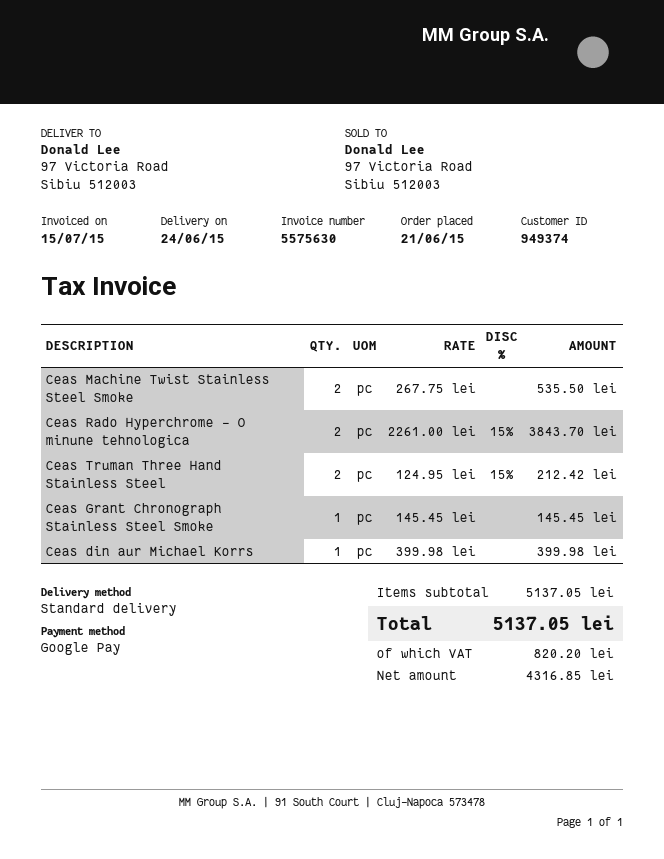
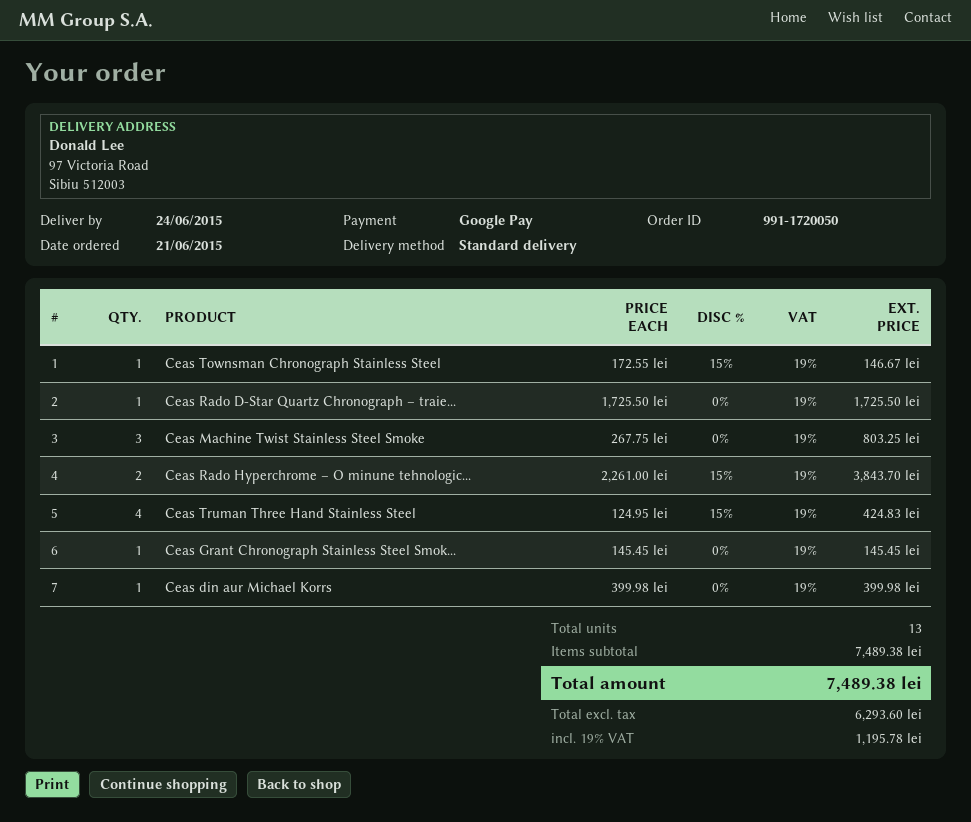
Ceas Machine Twist Stainless Steel Smoke: 2 x 267.75 = 535.50 -> 3 x 267.75 = 803.25
Ceas Truman Three Hand Stainless Steel: 2 x 124.95 - 15% = 212.42 -> 4 x 124.95 - 15% = 424.83
Ceas Townsman Chronograph Stainless Steel: none -> 1 x 172.55 - 15% = 146.67
Ceas Rado D-Star Quartz Chronograph – traie...: none -> 1 x 1725.50 = 1725.50
subtotal: 5137.05 -> 7489.38
net: 4316.85 -> 6293.60
tax: 820.20 -> 1195.78
total: 5137.05 -> 7489.38

